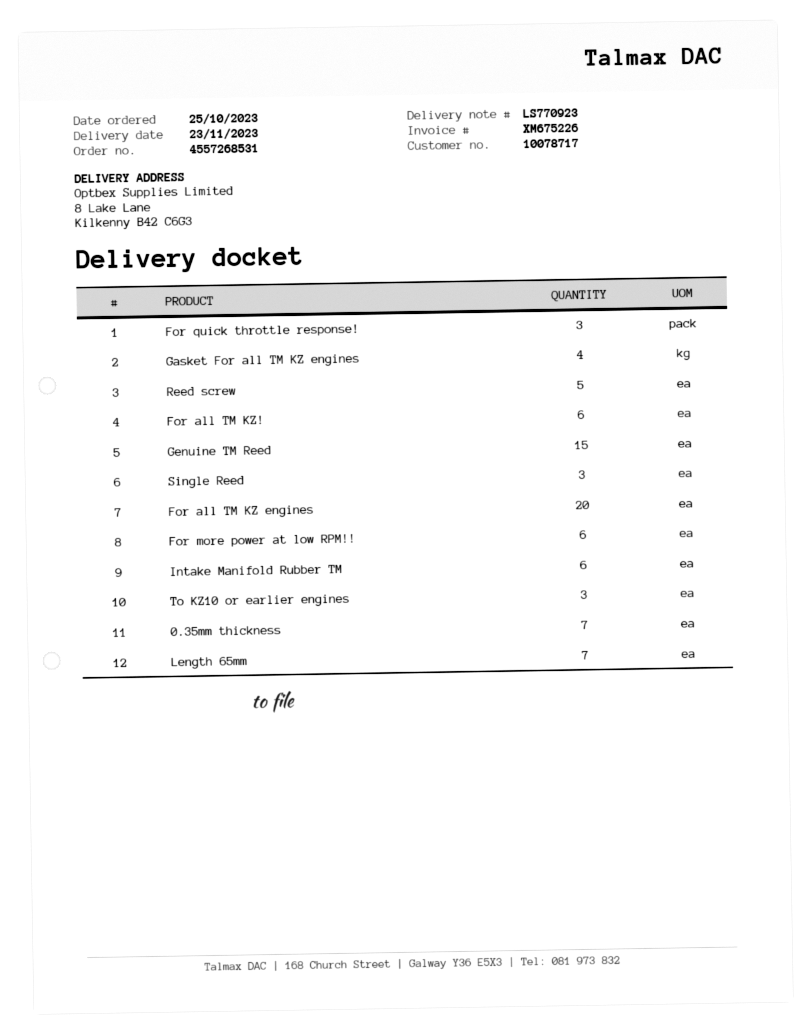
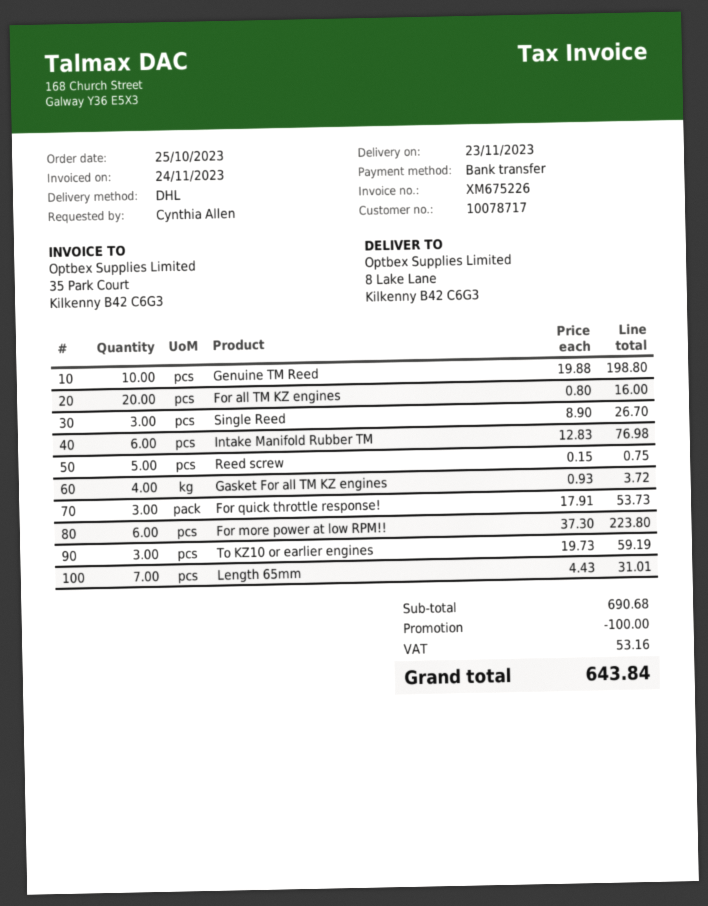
For all TM KZ!: 6 -> none
Genuine TM Reed: 15 -> 10
0.35mm thickness: 7 -> none

